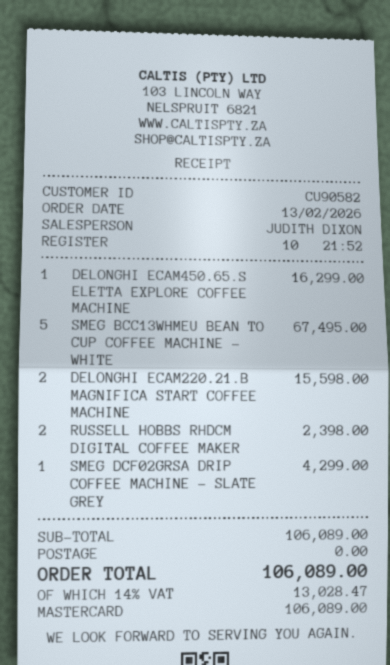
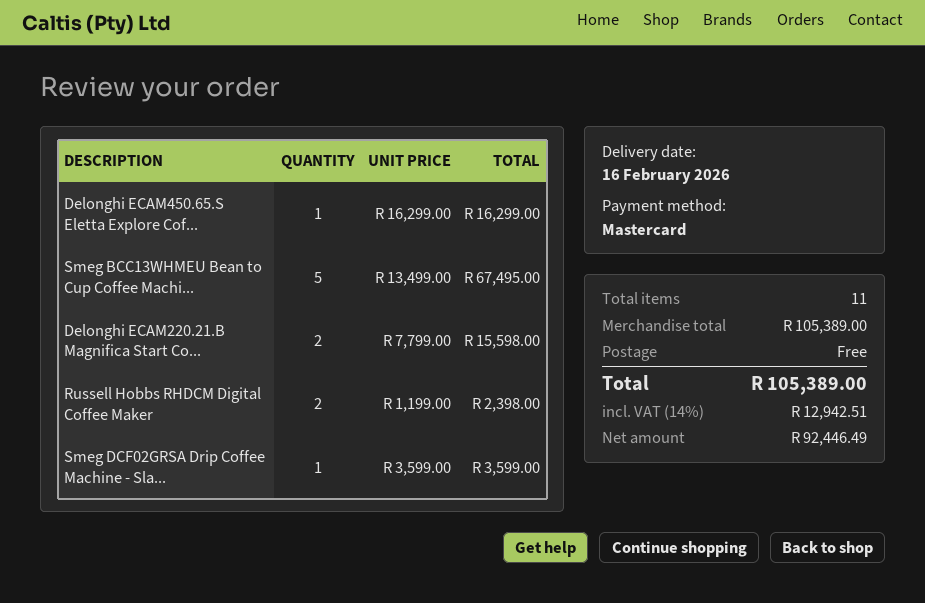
SMEG DCF02GRSA DRIP COFFEE MACHINE - SLATE GREY: 1 for 4299.00 -> 1 for 3599.00
subtotal: 106089.00 -> 105389.00
tax: 14% = 13028.47 -> 14% = 12942.51
total: 106089.00 -> 105389.00

